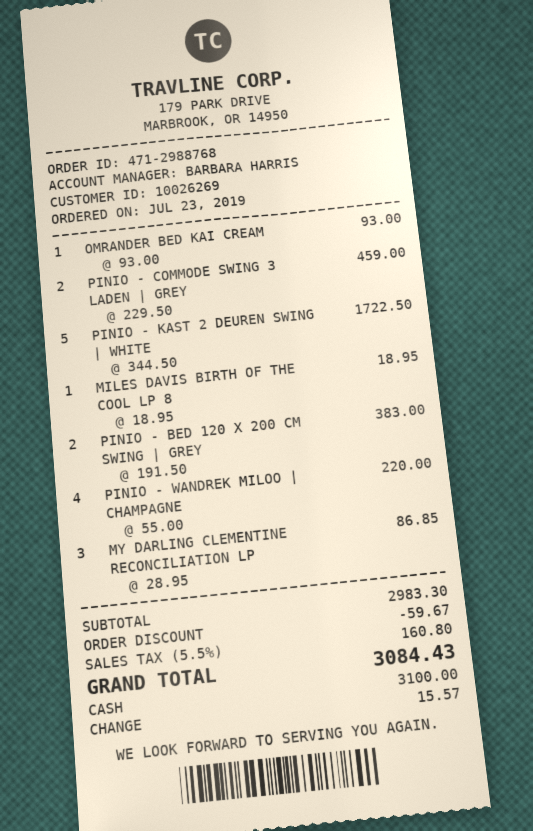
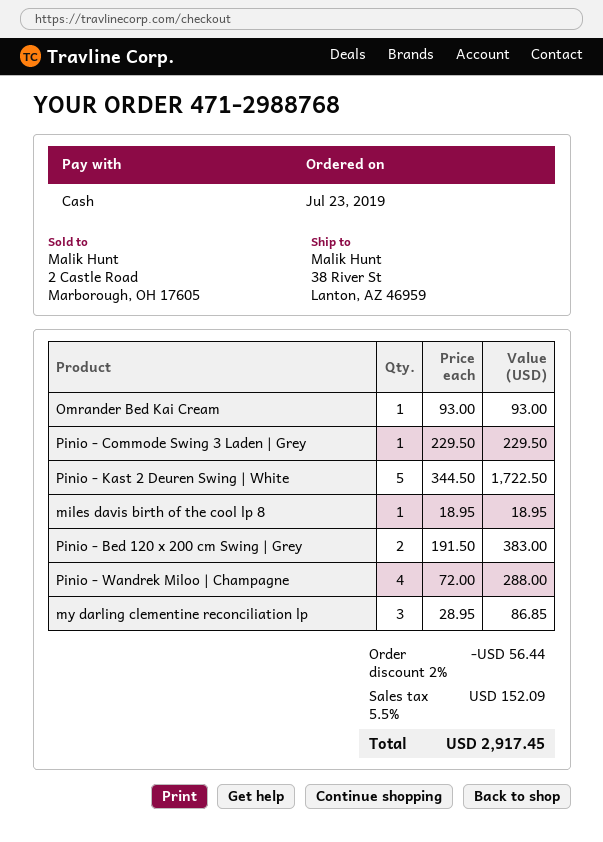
PINIO - COMMODE SWING 3 LADEN | GREY: 2 x 229.50 = 459.00 -> 1 x 229.50 = 229.50
PINIO - WANDREK MILOO | CHAMPAGNE: 4 x 55.00 = 220.00 -> 4 x 72.00 = 288.00
discount: 59.67 -> 56.44
tax: 5.5% = 160.80 -> 5.5% = 152.09
total: 3084.43 -> 2917.45

